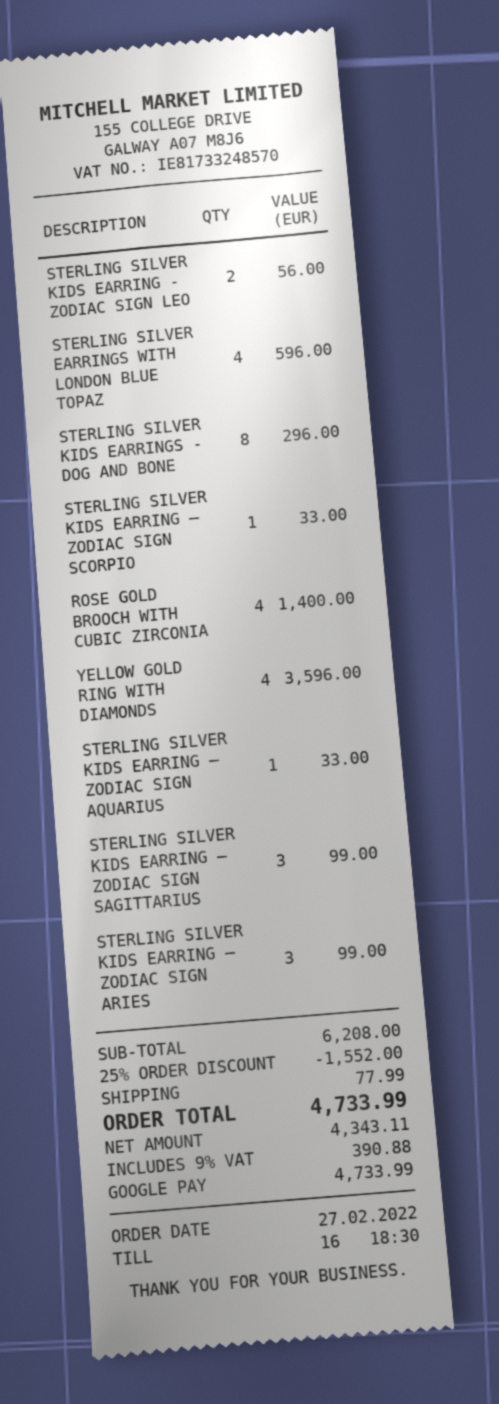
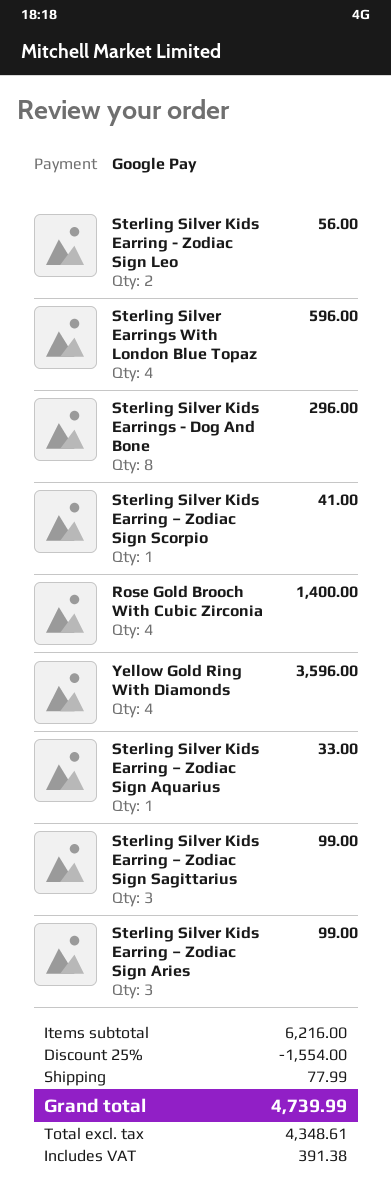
STERLING SILVER KIDS EARRING – ZODIAC SIGN SCORPIO: 1 for 33.00 -> 1 for 41.00
subtotal: 6208.00 -> 6216.00
discount: 25% = 1552.00 -> 25% = 1554.00
net: 4343.11 -> 4348.61
tax: 390.88 -> 391.38
total: 4733.99 -> 4739.99

